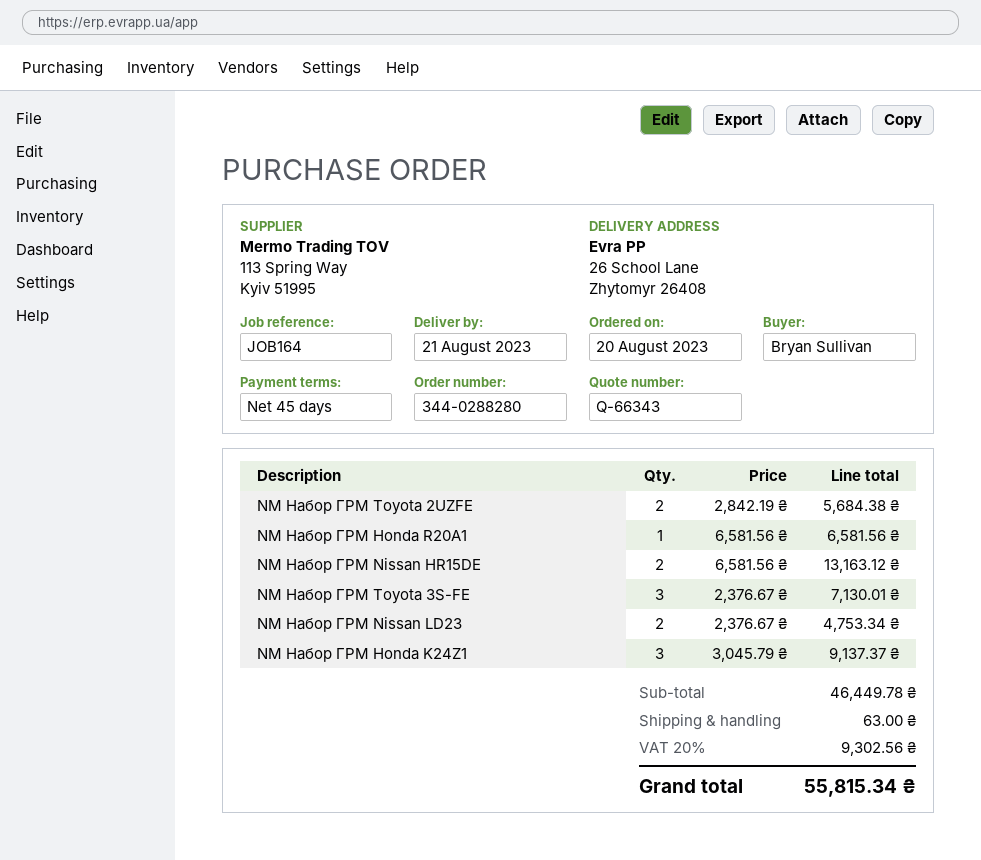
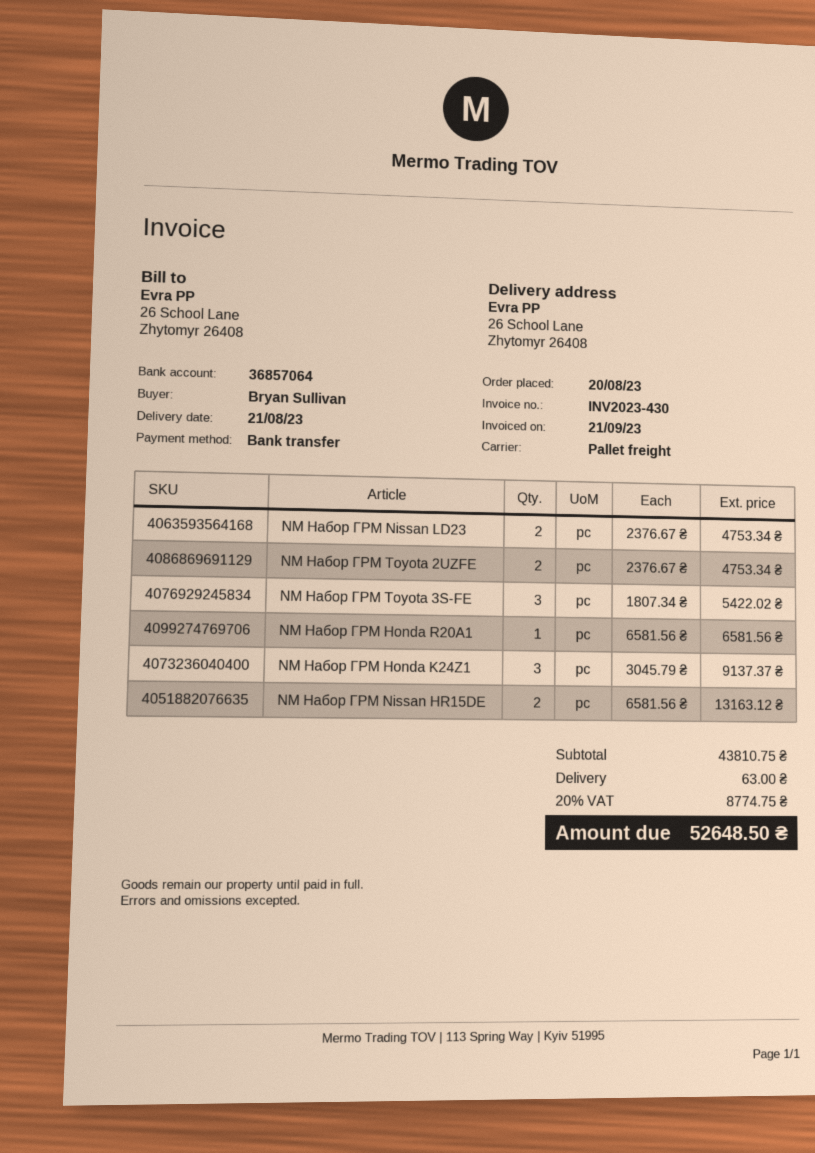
NM Набор ГРМ Toyota 2UZFE: 2 x 2842.19 = 5684.38 -> 2 x 2376.67 = 4753.34
NM Набор ГРМ Toyota 3S-FE: 3 x 2376.67 = 7130.01 -> 3 x 1807.34 = 5422.02
subtotal: 46449.78 -> 43810.75
tax: 20% = 9302.56 -> 20% = 8774.75
total: 55815.34 -> 52648.50

